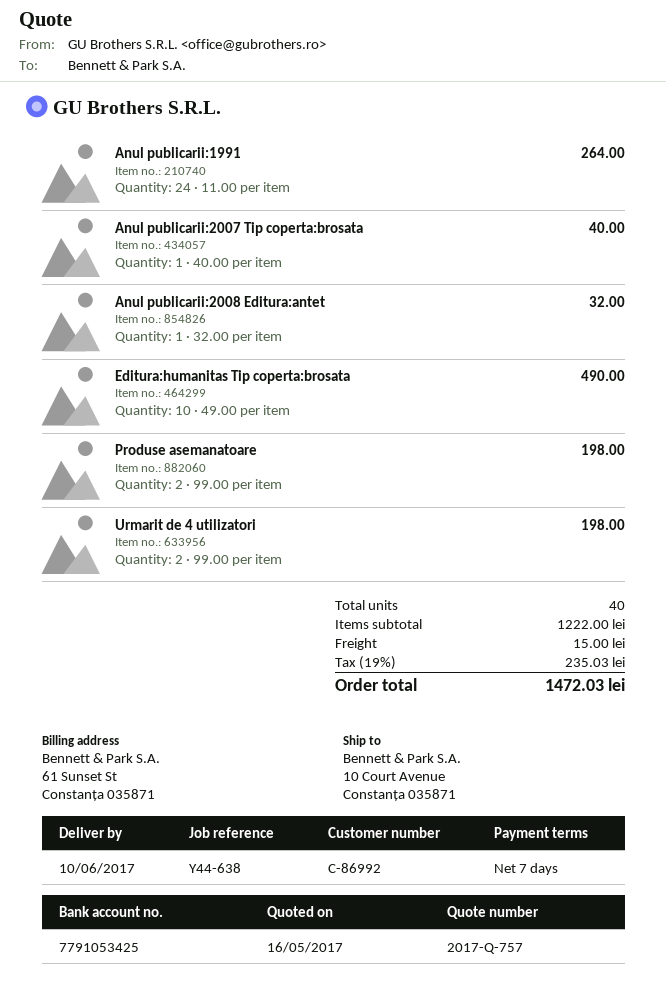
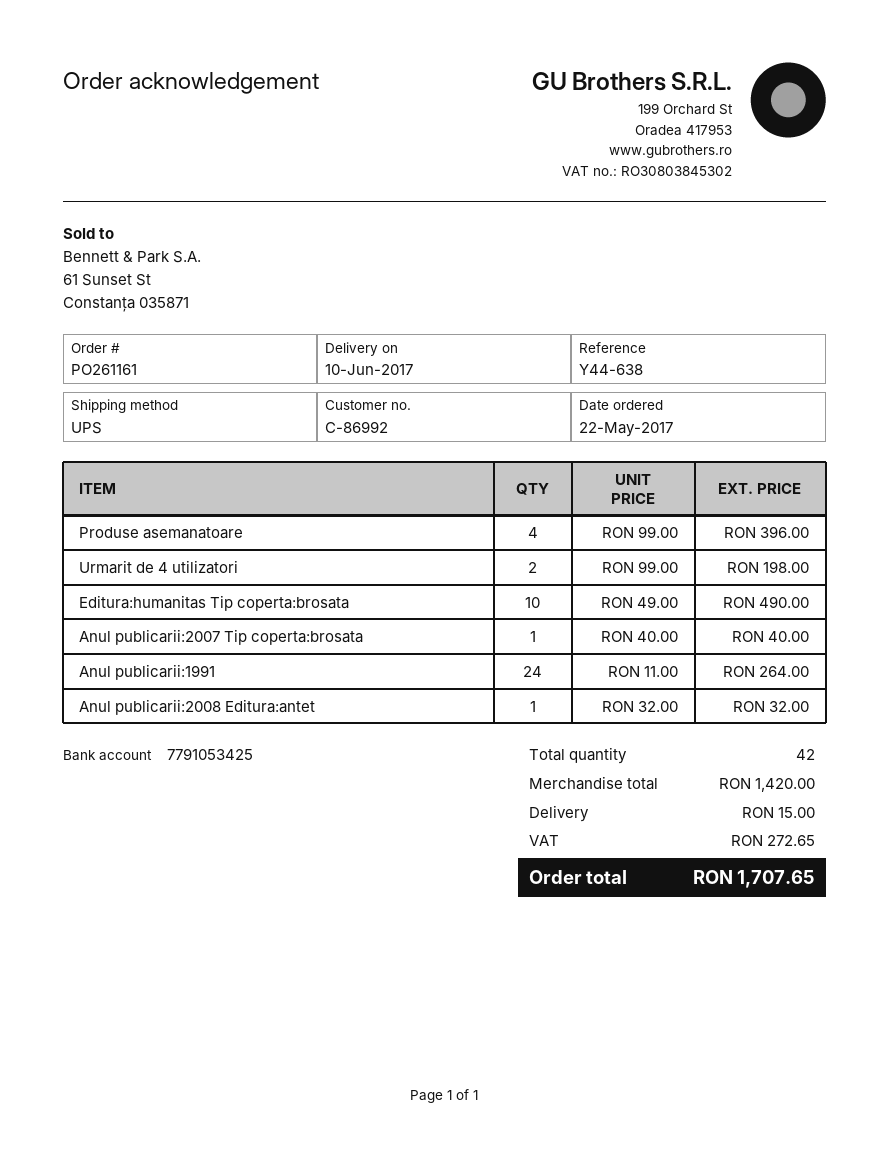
Produse asemanatoare: 2 x 99.00 = 198.00 -> 4 x 99.00 = 396.00
total quantity: 40 -> 42
subtotal: 1222.00 -> 1420.00
tax: 235.03 -> 272.65
total: 1472.03 -> 1707.65

